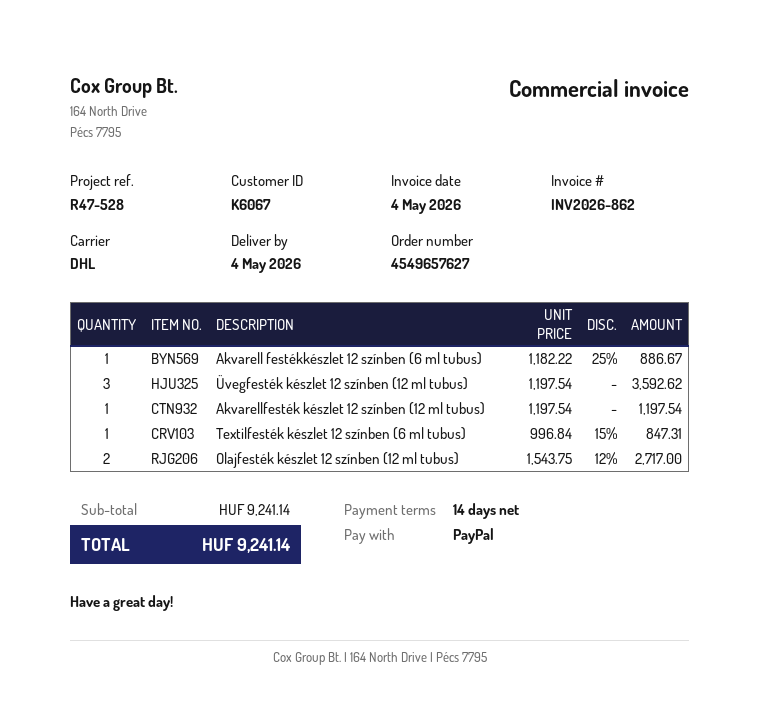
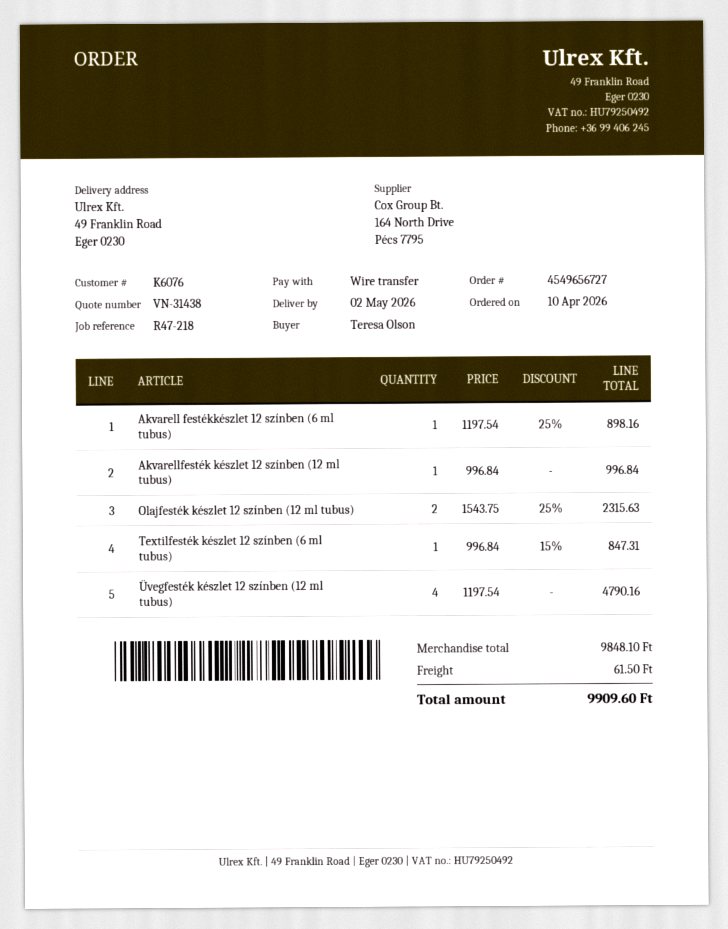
order number: 4549657627 -> 4549656727
delivery date: 2026-05-04 -> 2026-05-02
customer number: K6067 -> K6076
reference: R47-528 -> R47-218
payment method: PayPal -> bank transfer
Akvarell festékkészlet 12 színben (6 ml tubus): 1 x 1182.22 - 25% = 886.67 -> 1 x 1197.54 - 25% = 898.16
Üvegfesték készlet 12 színben (12 ml tubus): 3 x 1197.54 = 3592.62 -> 4 x 1197.54 = 4790.16
Akvarellfesték készlet 12 színben (12 ml tubus): 1 x 1197.54 = 1197.54 -> 1 x 996.84 = 996.84
Olajfesték készlet 12 színben (12 ml tubus): 2 x 1543.75 - 12% = 2717.00 -> 2 x 1543.75 - 25% = 2315.63
subtotal: 9241.14 -> 9848.10
shipping: none -> 61.50
total: 9241.14 -> 9909.60

